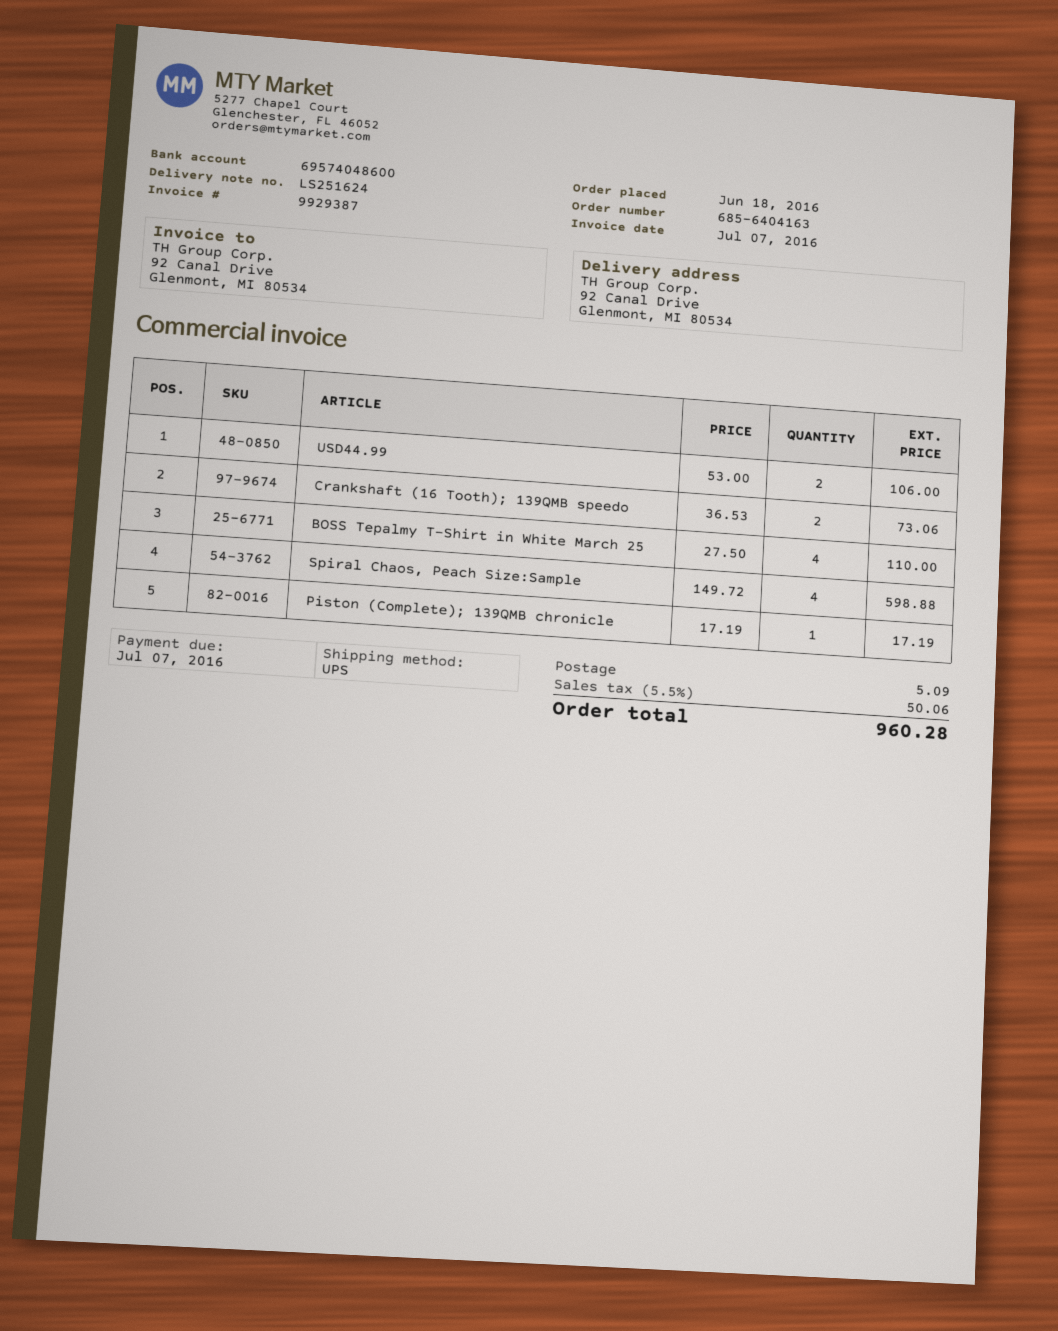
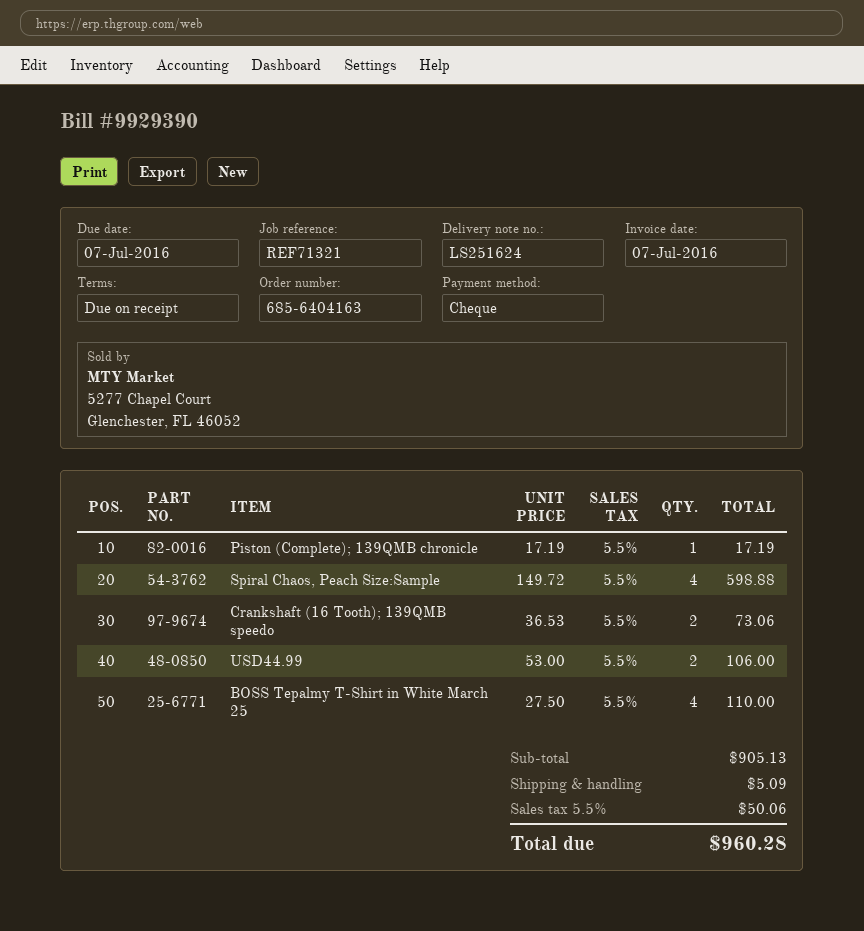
invoice number: 9929387 -> 9929390

